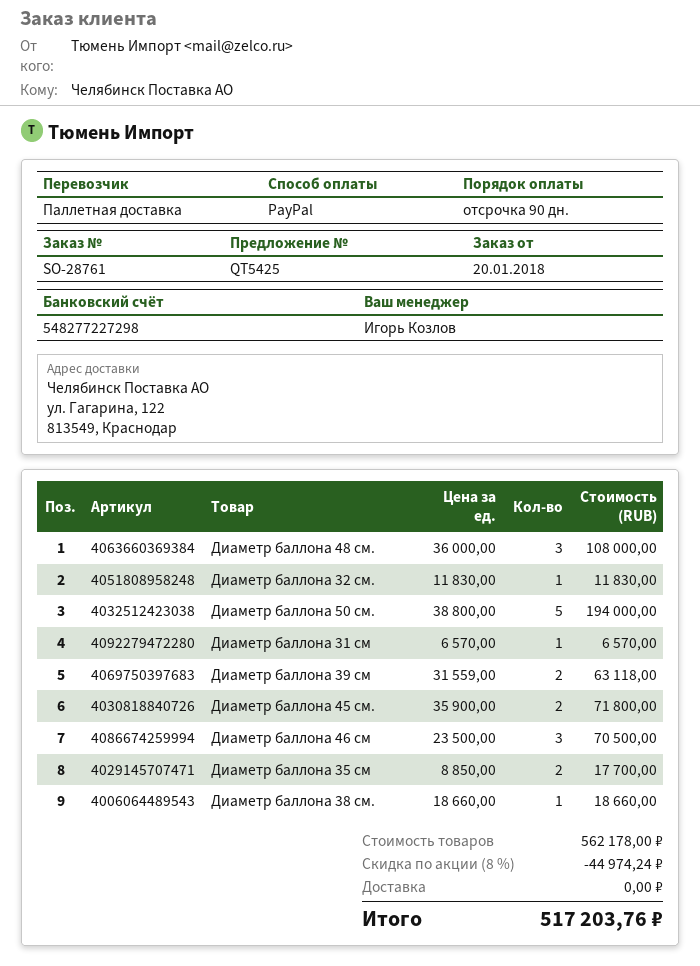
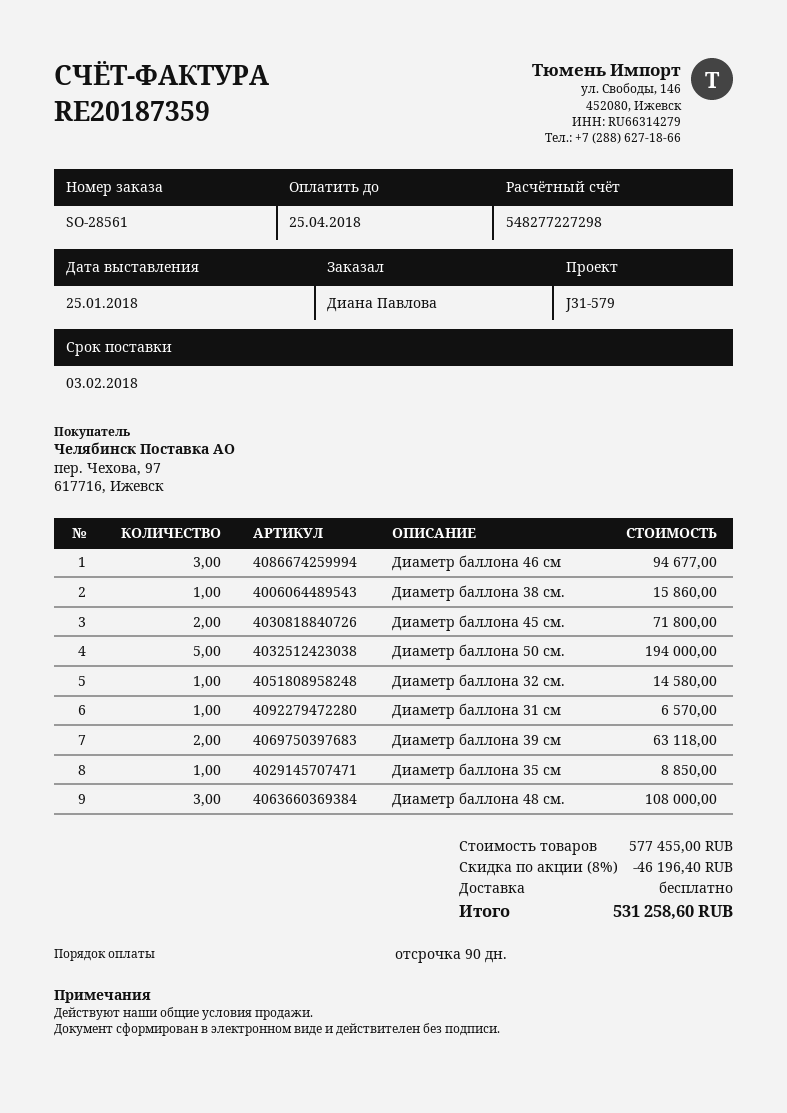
order number: SO-28761 -> SO-28561
Диаметр баллона 32 см.: 1 for 11830.00 -> 1 for 14580.00
Диаметр баллона 46 см: 3 for 70500.00 -> 3 for 94677.00
Диаметр баллона 35 см: 2 for 17700.00 -> 1 for 8850.00
Диаметр баллона 38 см.: 1 for 18660.00 -> 1 for 15860.00
subtotal: 562178.00 -> 577455.00
discount: 8% = 44974.24 -> 8% = 46196.40
total: 517203.76 -> 531258.60

